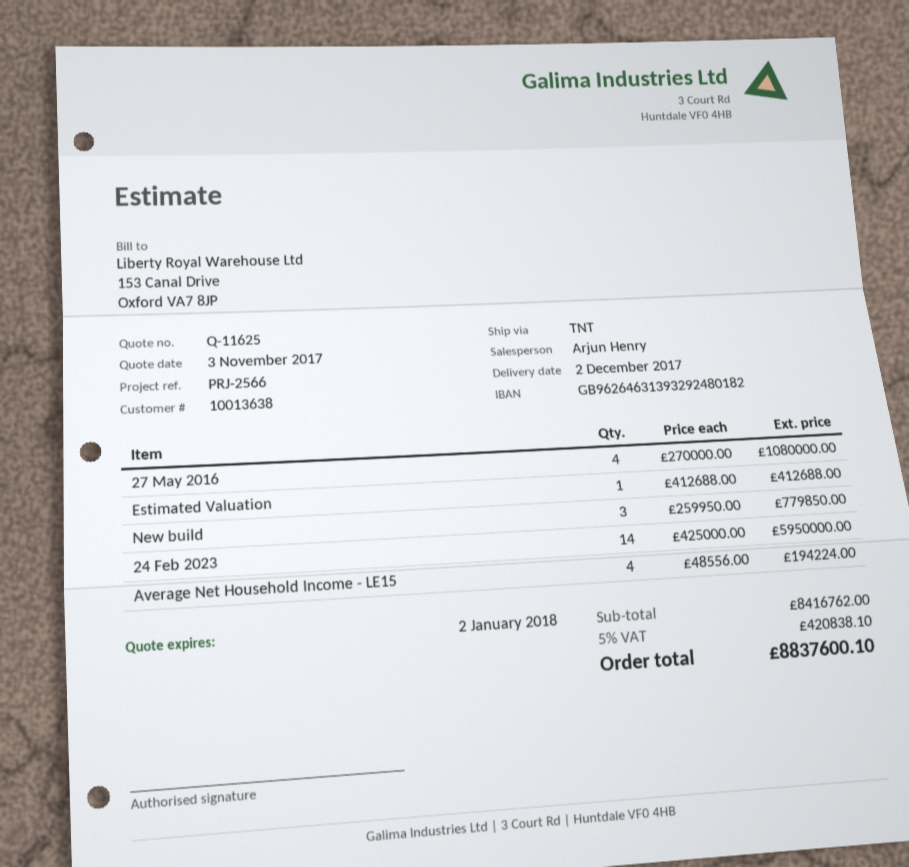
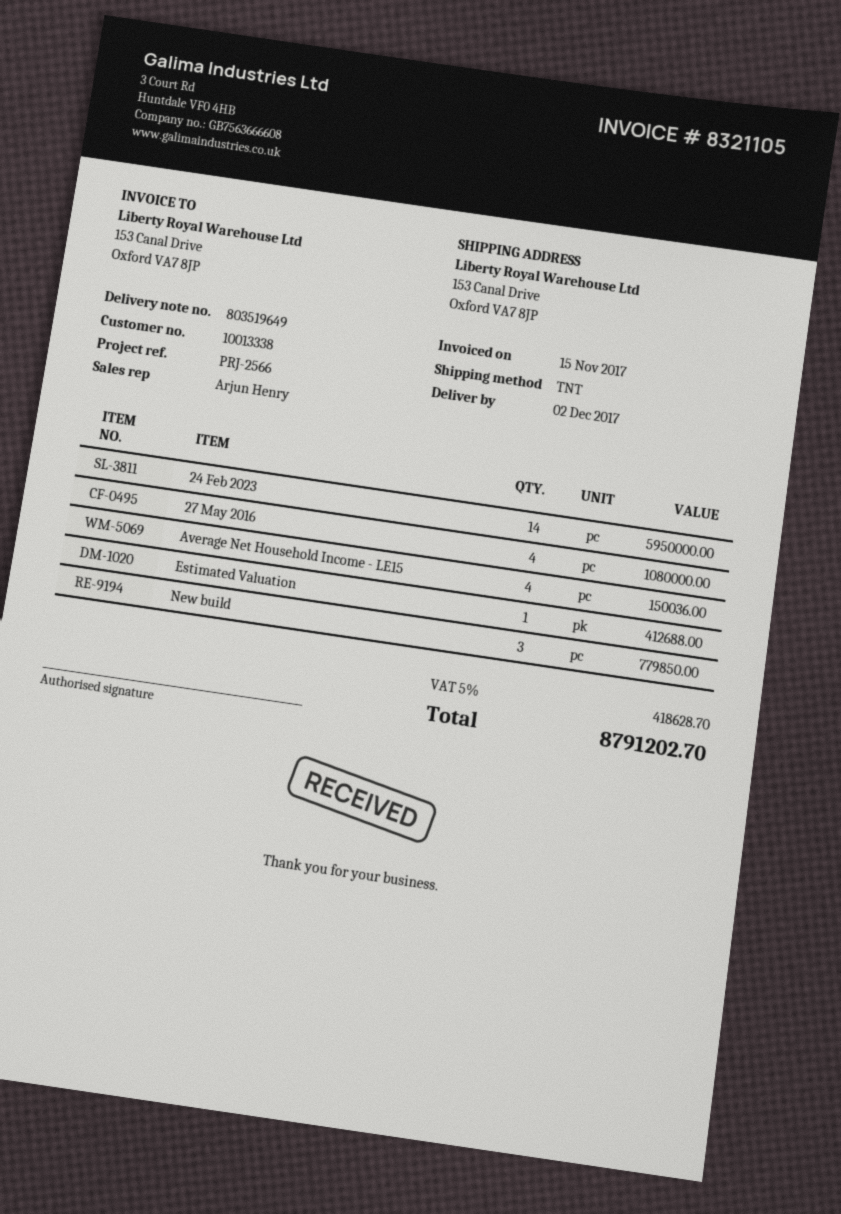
customer number: 10013638 -> 10013338
Average Net Household Income - LE15: 4 for 194224.00 -> 4 for 150036.00
tax: 5% = 420838.10 -> 5% = 418628.70
total: 8837600.10 -> 8791202.70

